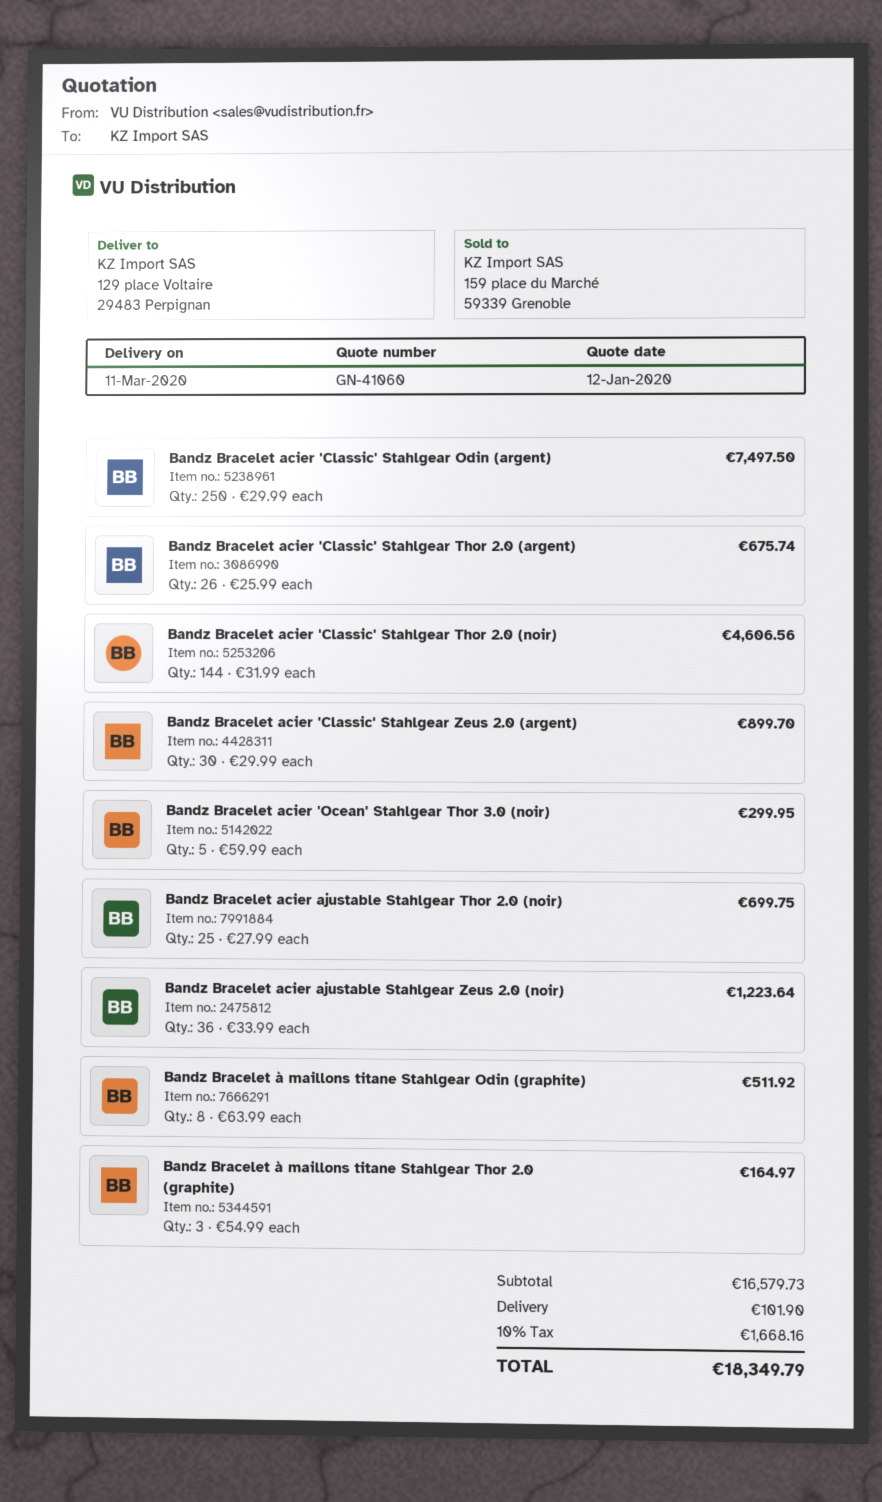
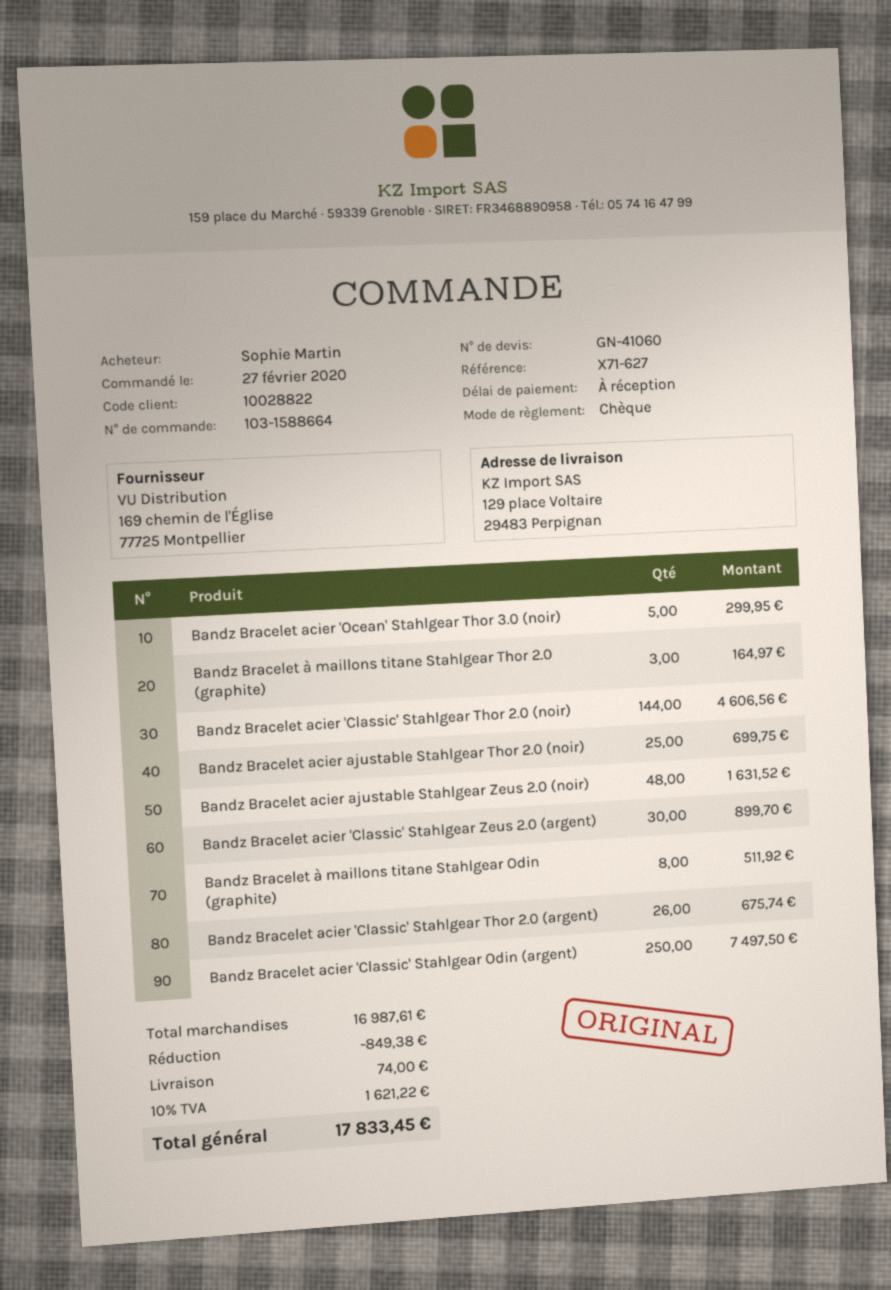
Bandz Bracelet acier ajustable Stahlgear Zeus 2.0 (noir): 36 for 1223.64 -> 48 for 1631.52
subtotal: 16579.73 -> 16987.61
discount: none -> 849.38
shipping: 101.90 -> 74.00
tax: 10% = 1668.16 -> 10% = 1621.22
total: 18349.79 -> 17833.45

